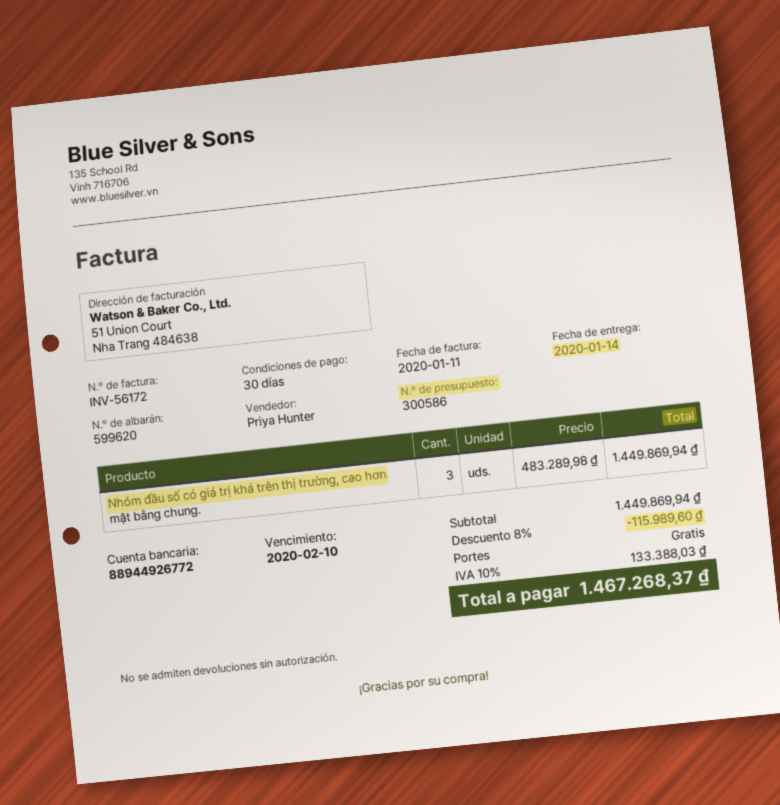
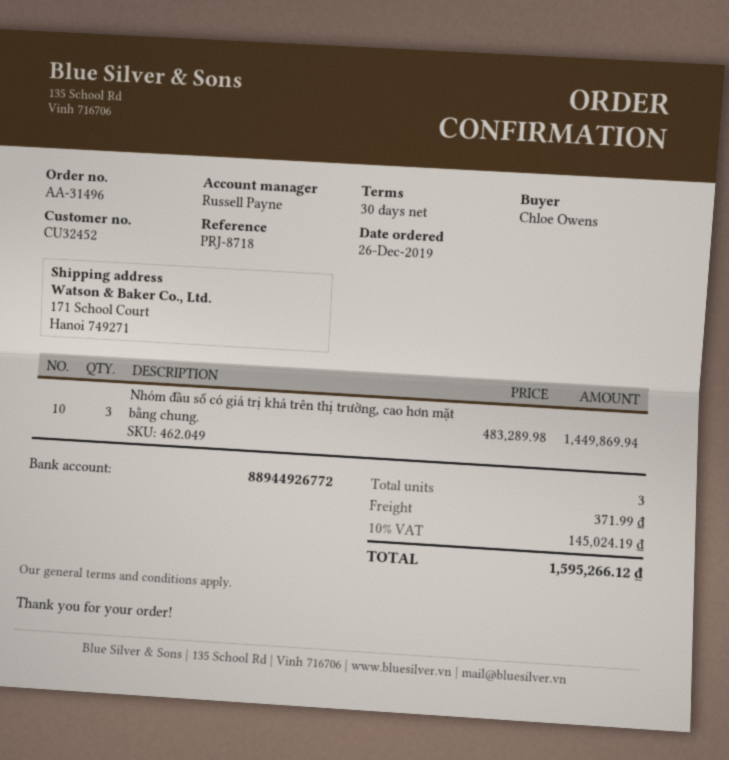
sales rep: Priya Hunter -> Russell Payne
discount: 8% = 115989.60 -> none
shipping: 0.00 -> 371.99
tax: 10% = 133388.03 -> 10% = 145024.19
total: 1467268.37 -> 1595266.12

